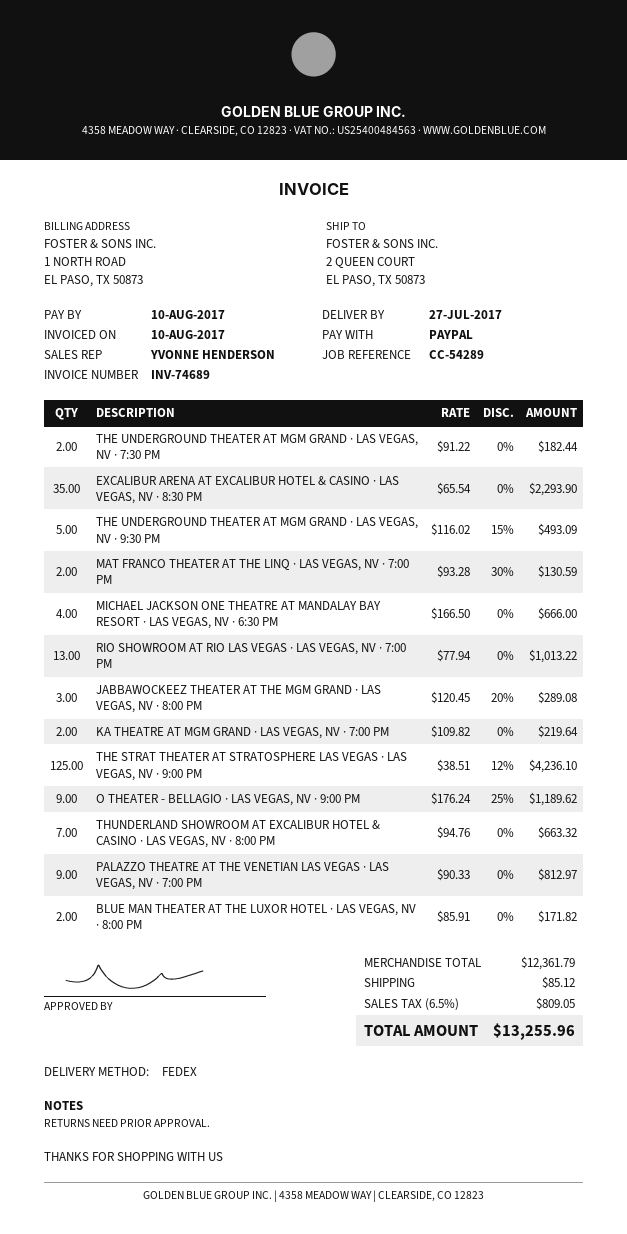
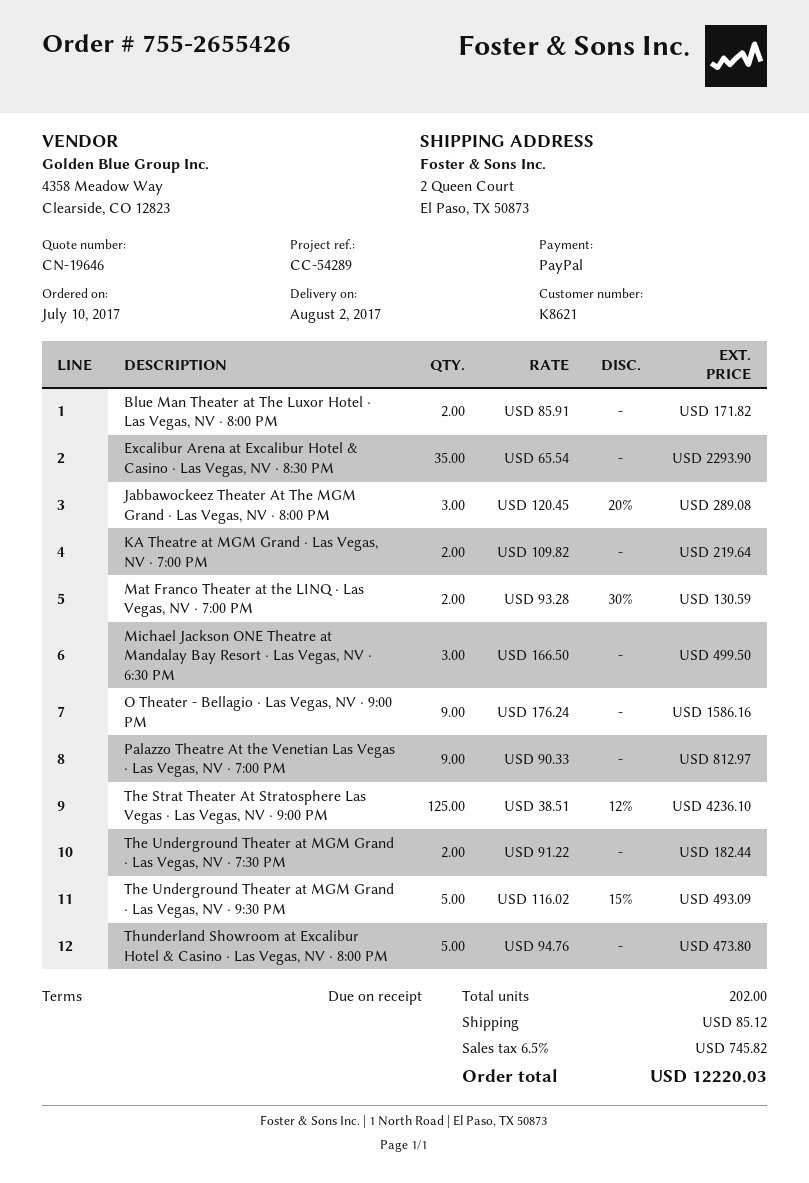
delivery date: 2017-07-27 -> 2017-08-02
MICHAEL JACKSON ONE THEATRE AT MANDALAY BAY RESORT · LAS VEGAS, NV · 6:30 PM: 4 x 166.50 = 666.00 -> 3 x 166.50 = 499.50
RIO SHOWROOM AT RIO LAS VEGAS · LAS VEGAS, NV · 7:00 PM: 13 x 77.94 = 1013.22 -> none
O THEATER - BELLAGIO · LAS VEGAS, NV · 9:00 PM: 9 x 176.24 - 25% = 1189.62 -> 9 x 176.24 = 1586.16
THUNDERLAND SHOWROOM AT EXCALIBUR HOTEL & CASINO · LAS VEGAS, NV · 8:00 PM: 7 x 94.76 = 663.32 -> 5 x 94.76 = 473.80
tax: 6.5% = 809.05 -> 6.5% = 745.82
total: 13255.96 -> 12220.03

